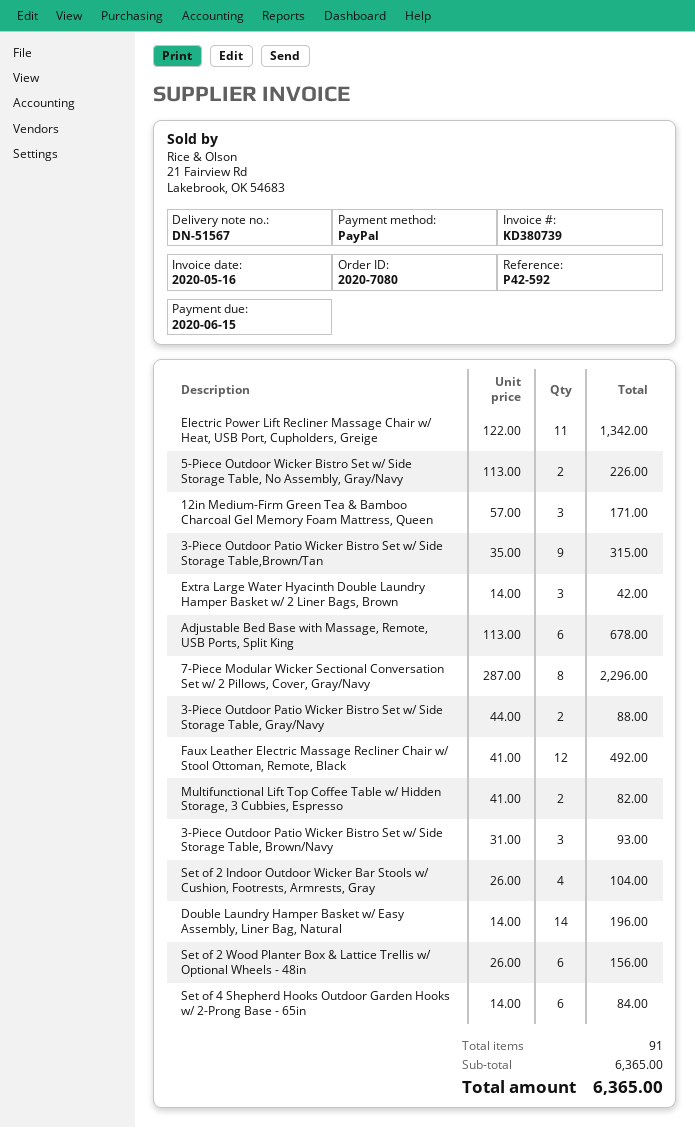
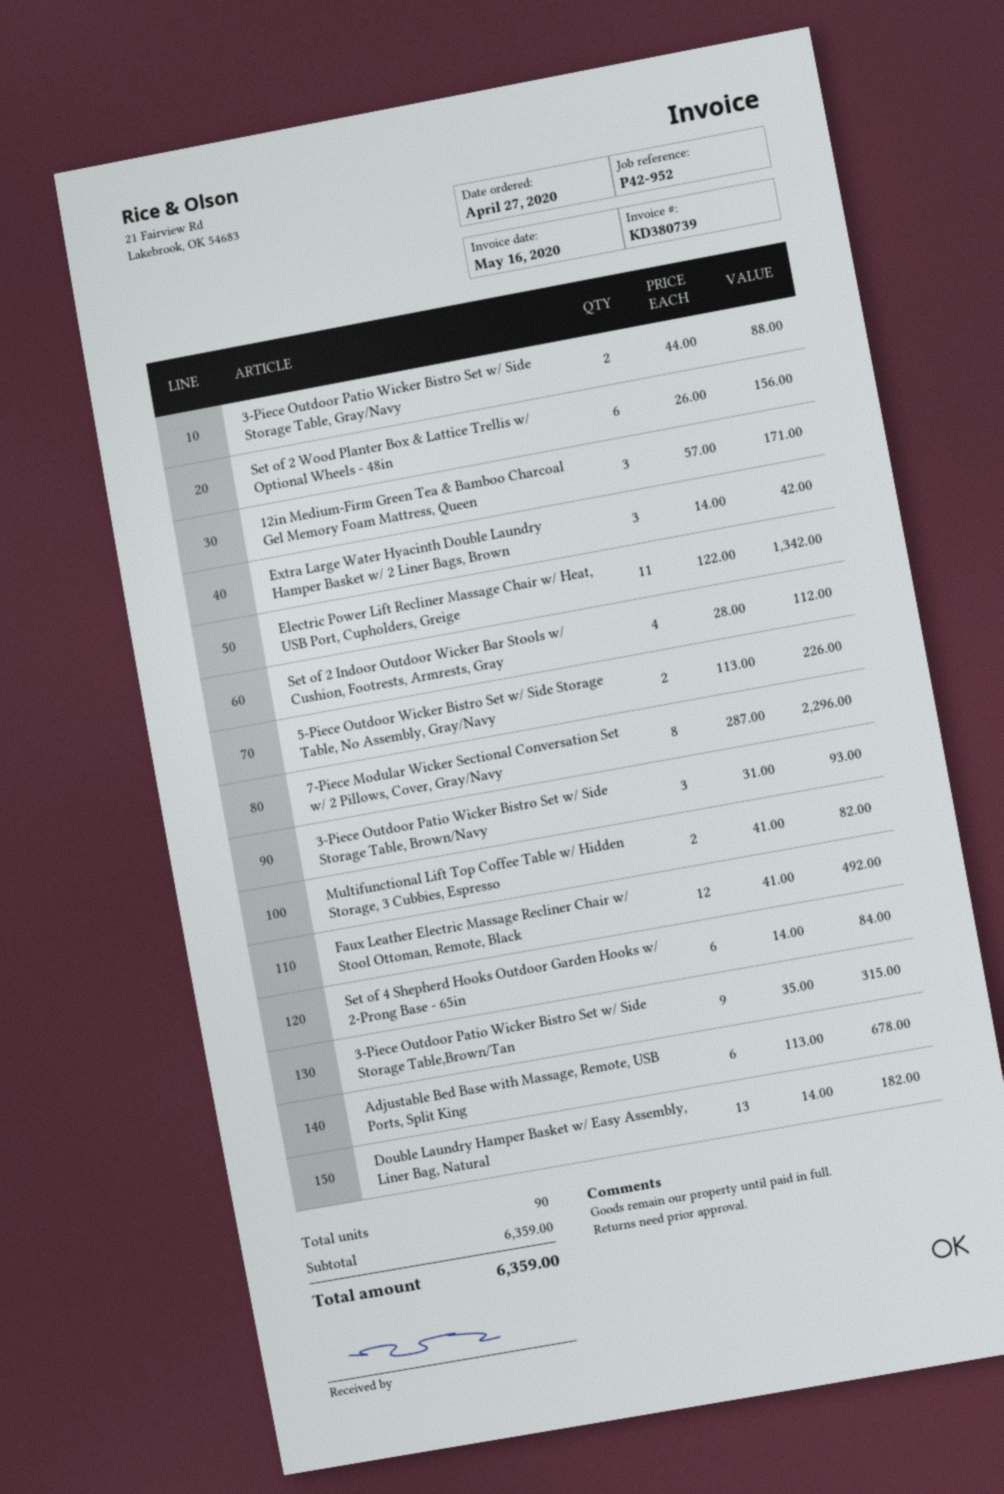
reference: P42-592 -> P42-952
Set of 2 Indoor Outdoor Wicker Bar Stools w/ Cushion, Footrests, Armrests, Gray: 4 x 26.00 = 104.00 -> 4 x 28.00 = 112.00
Double Laundry Hamper Basket w/ Easy Assembly, Liner Bag, Natural: 14 x 14.00 = 196.00 -> 13 x 14.00 = 182.00
total quantity: 91 -> 90
subtotal: 6365.00 -> 6359.00
total: 6365.00 -> 6359.00

